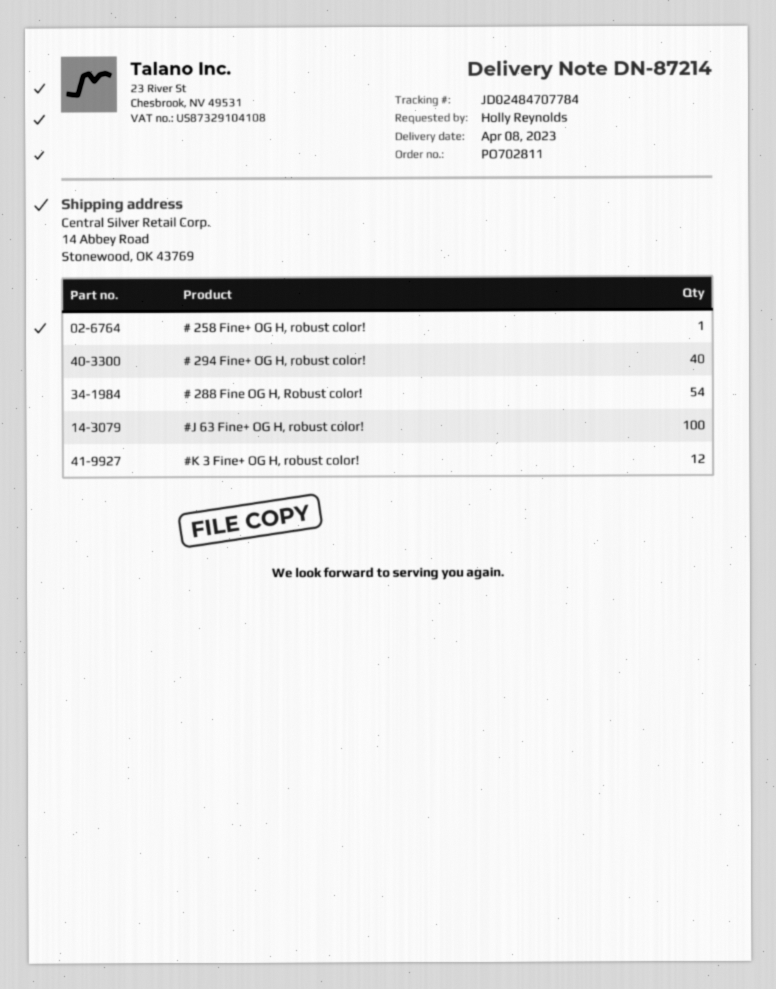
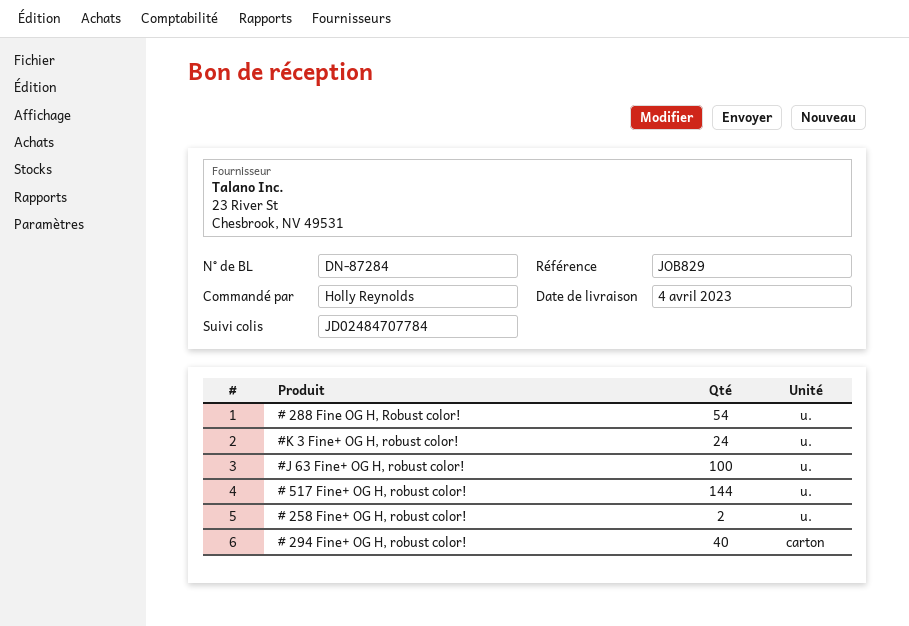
delivery note number: DN-87214 -> DN-87284
delivery date: 2023-04-08 -> 2023-04-04
# 258 Fine+ OG H, robust color!: 1 -> 2
#K 3 Fine+ OG H, robust color!: 12 -> 24
# 517 Fine+ OG H, robust color!: none -> 144

